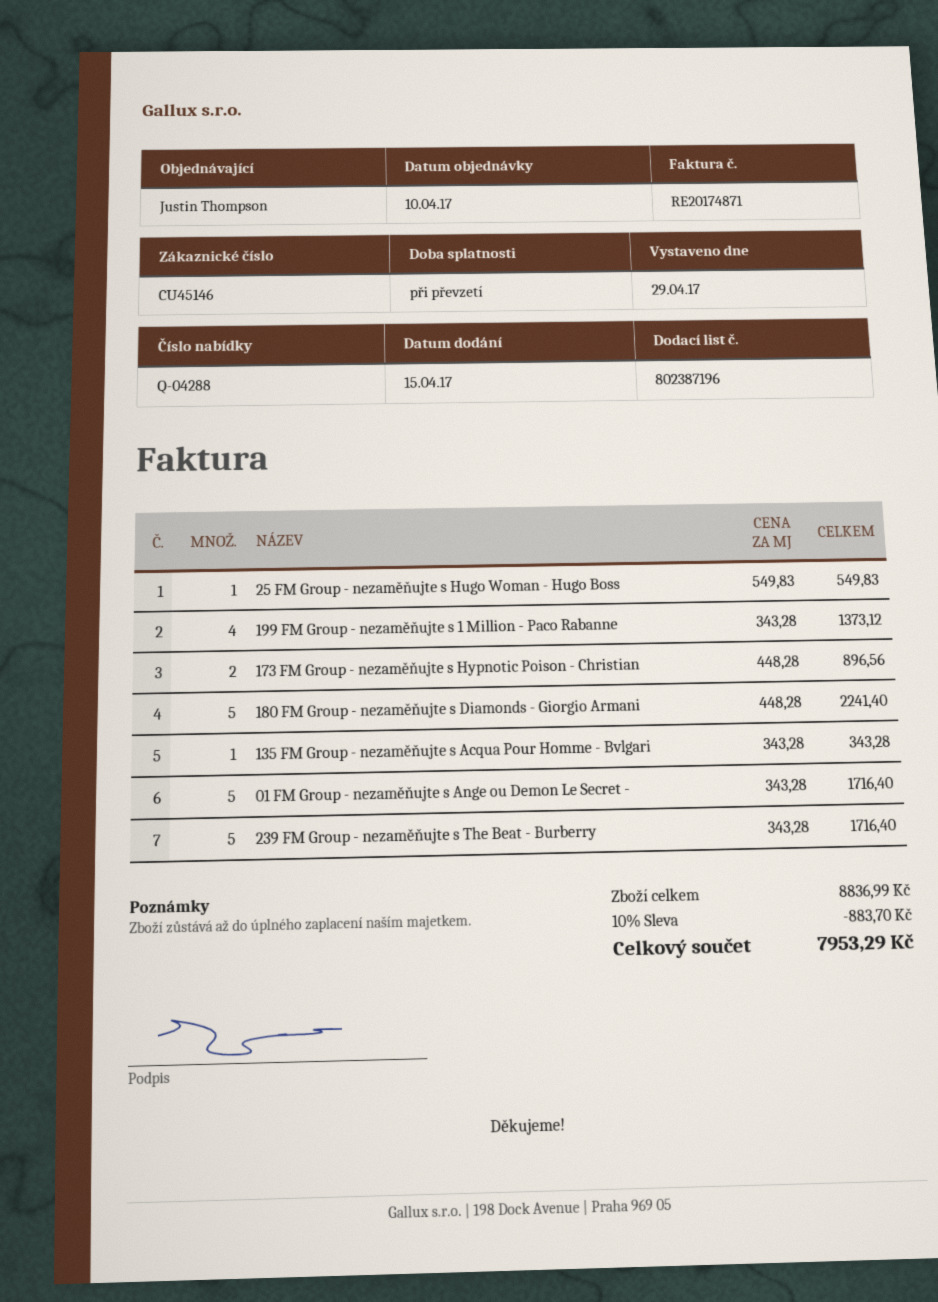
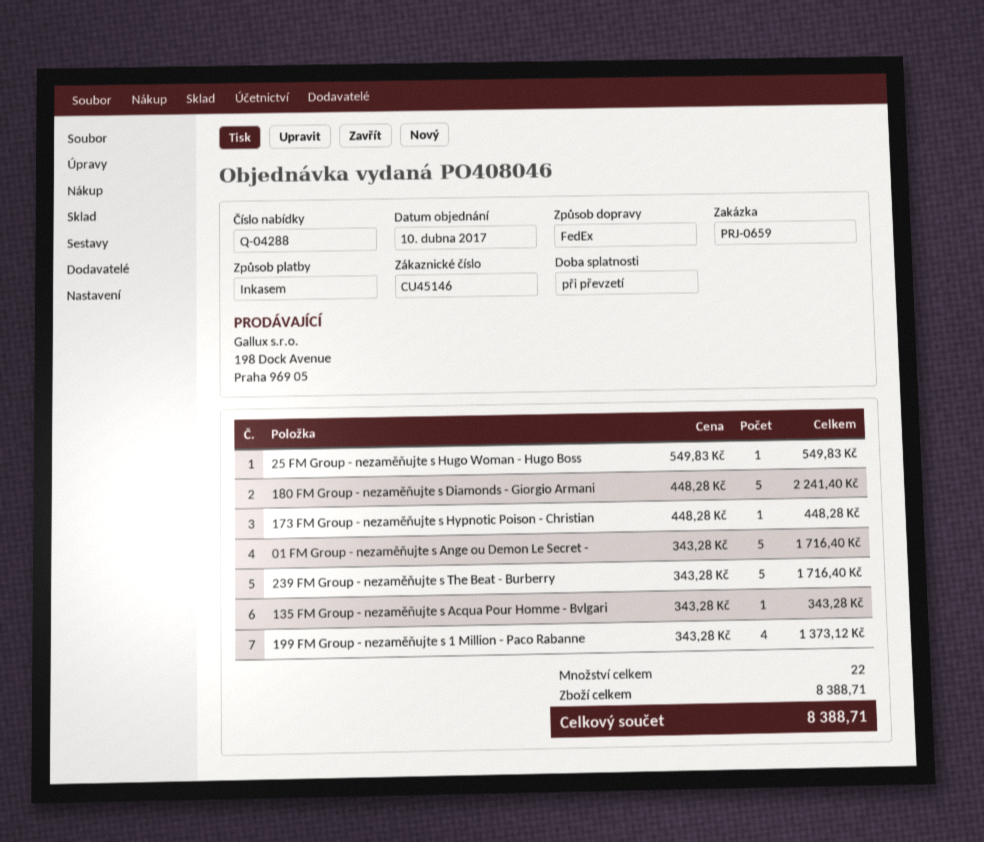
173 FM Group - nezaměňujte s Hypnotic Poison - Christian: 2 x 448.28 = 896.56 -> 1 x 448.28 = 448.28
subtotal: 8836.99 -> 8388.71
discount: 10% = 883.70 -> none
total: 7953.29 -> 8388.71

